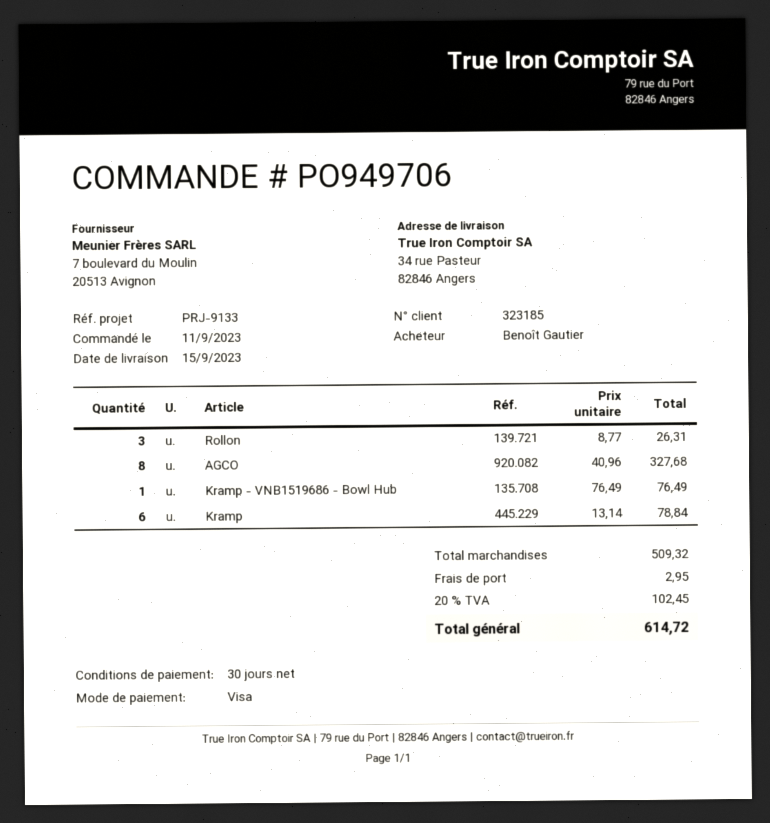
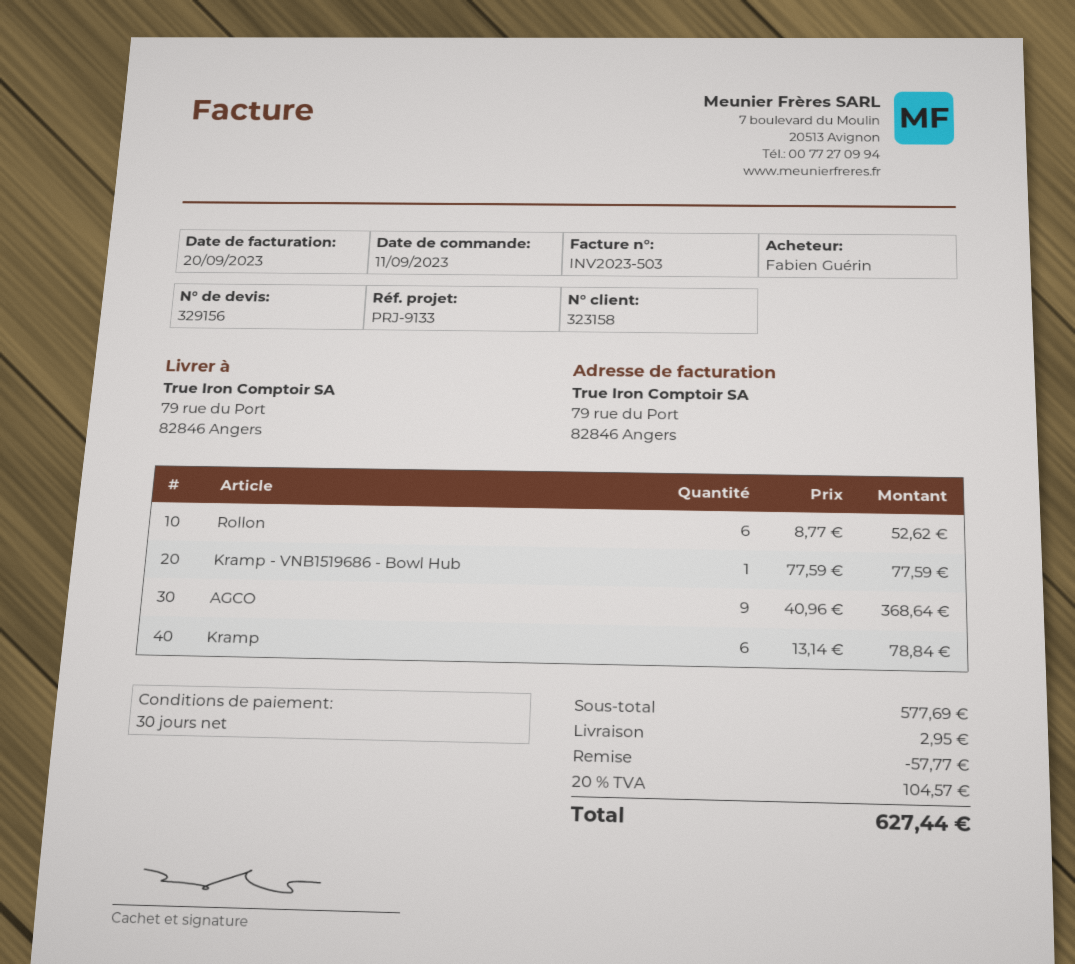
customer number: 323185 -> 323158
ordered by: Benoît Gautier -> Fabien Guérin
ship to: 34 rue Pasteur, 82846 Angers -> 79 rue du Port, 82846 Angers
Rollon: 3 x 8.77 = 26.31 -> 6 x 8.77 = 52.62
AGCO: 8 x 40.96 = 327.68 -> 9 x 40.96 = 368.64
Kramp - VNB1519686 - Bowl Hub: 1 x 76.49 = 76.49 -> 1 x 77.59 = 77.59
subtotal: 509.32 -> 577.69
discount: none -> 57.77
tax: 20% = 102.45 -> 20% = 104.57
total: 614.72 -> 627.44

